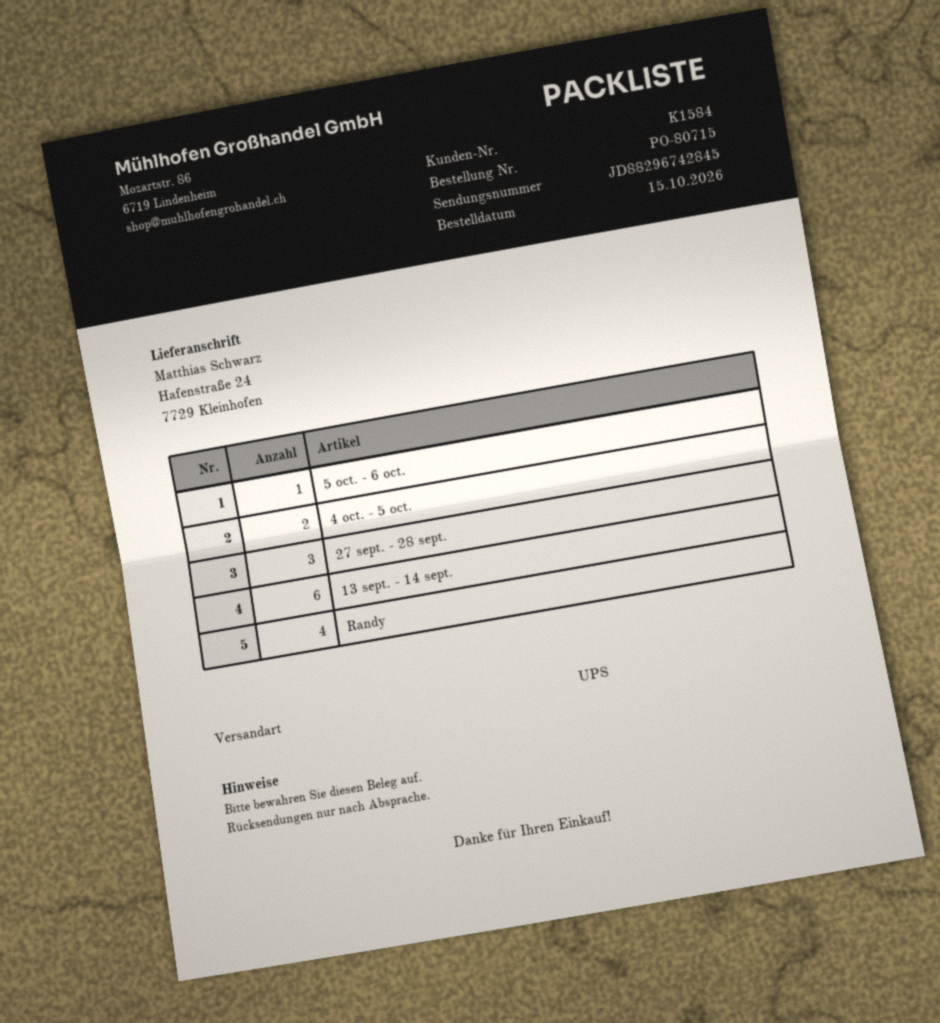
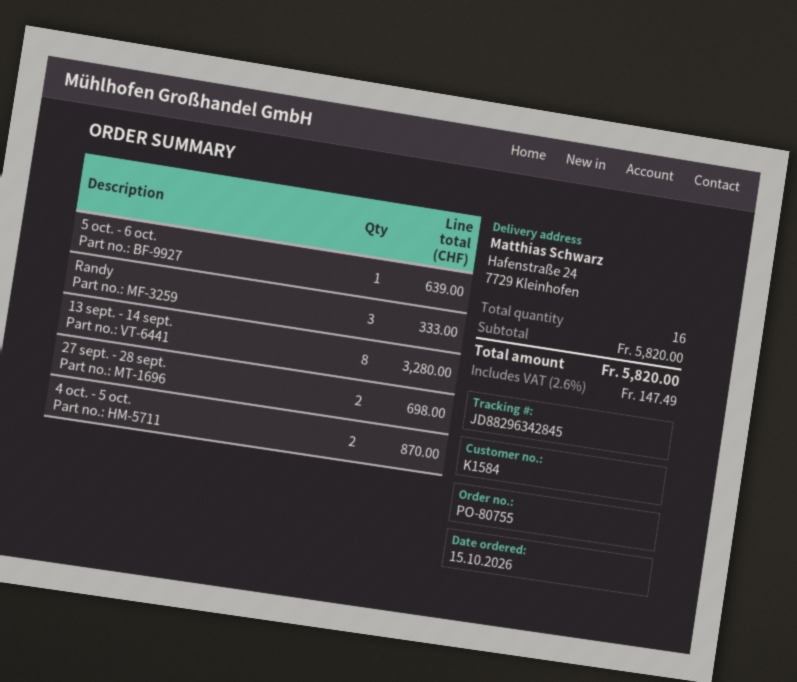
order number: PO-80715 -> PO-80755
tracking number: JD88296742845 -> JD88296342845
27 sept. - 28 sept.: 3 -> 2
13 sept. - 14 sept.: 6 -> 8
Randy: 4 -> 3

